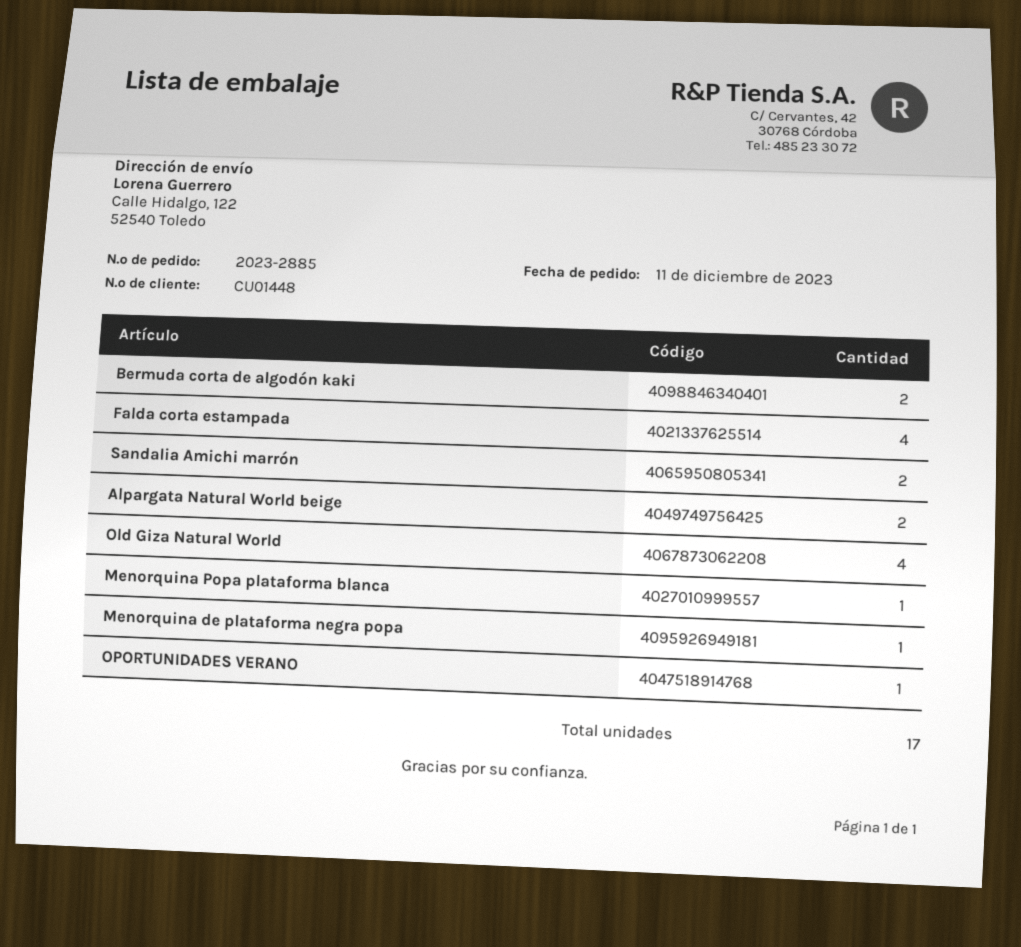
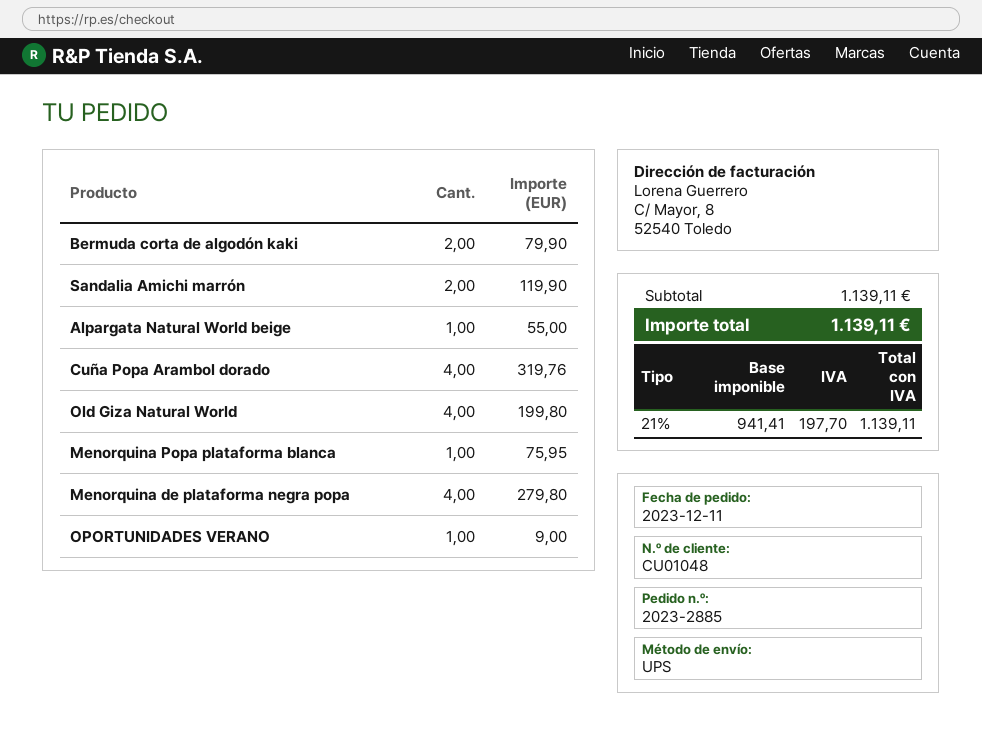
customer number: CU01448 -> CU01048
Falda corta estampada: 4 -> none
Alpargata Natural World beige: 2 -> 1
Menorquina de plataforma negra popa: 1 -> 4
Cuña Popa Arambol dorado: none -> 4

